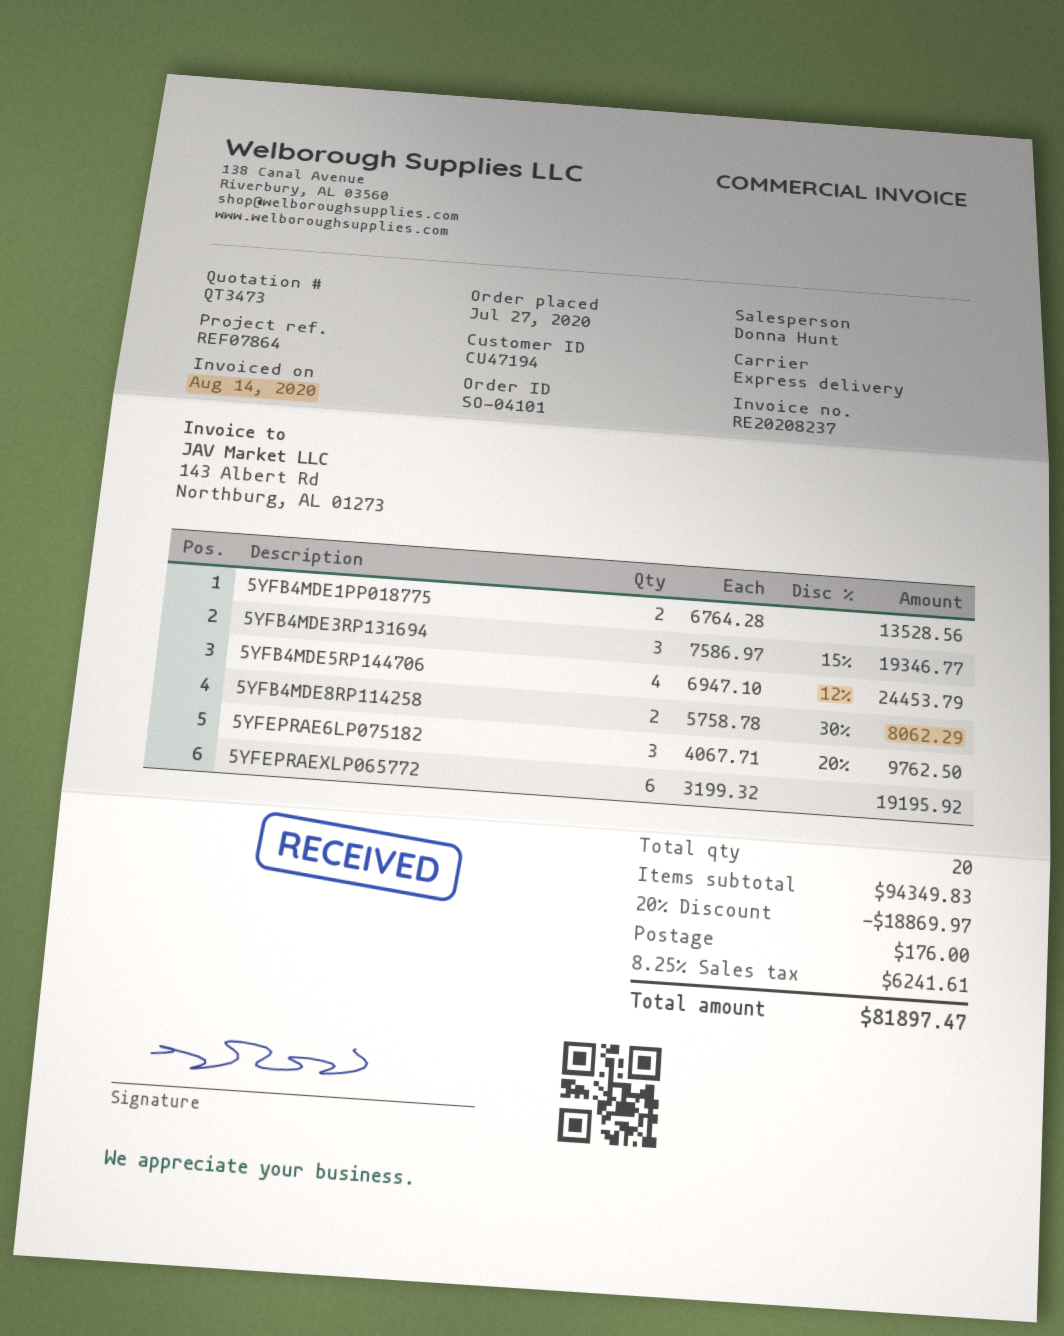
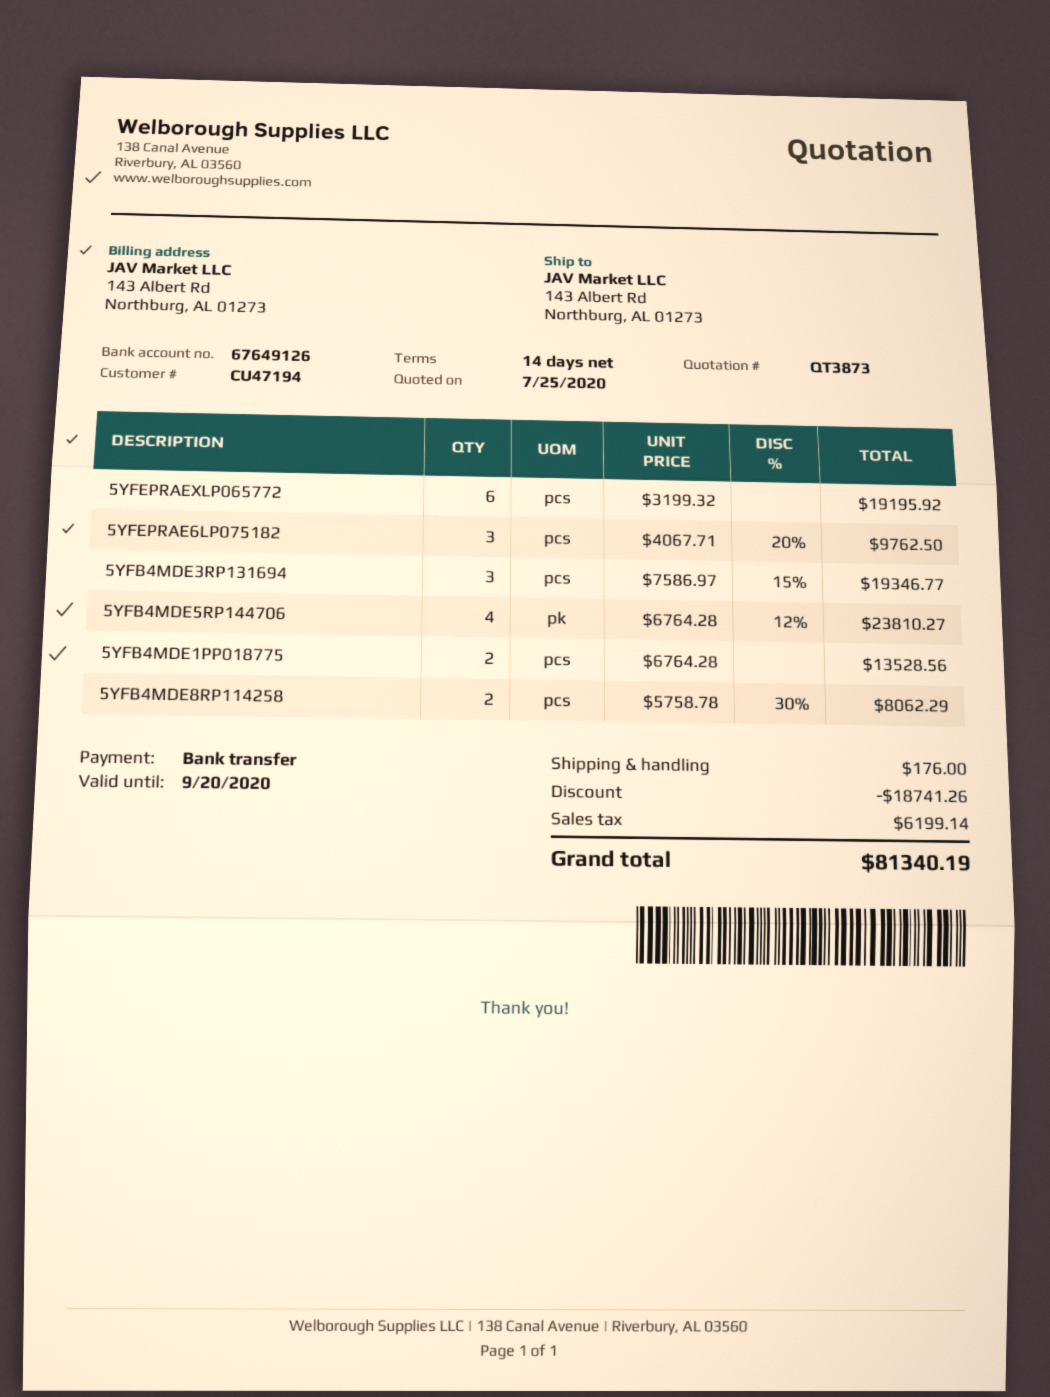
quote number: QT3473 -> QT3873
5YFB4MDE5RP144706: 4 x 6947.10 - 12% = 24453.79 -> 4 x 6764.28 - 12% = 23810.27
discount: 18869.97 -> 18741.26
tax: 6241.61 -> 6199.14
total: 81897.47 -> 81340.19

